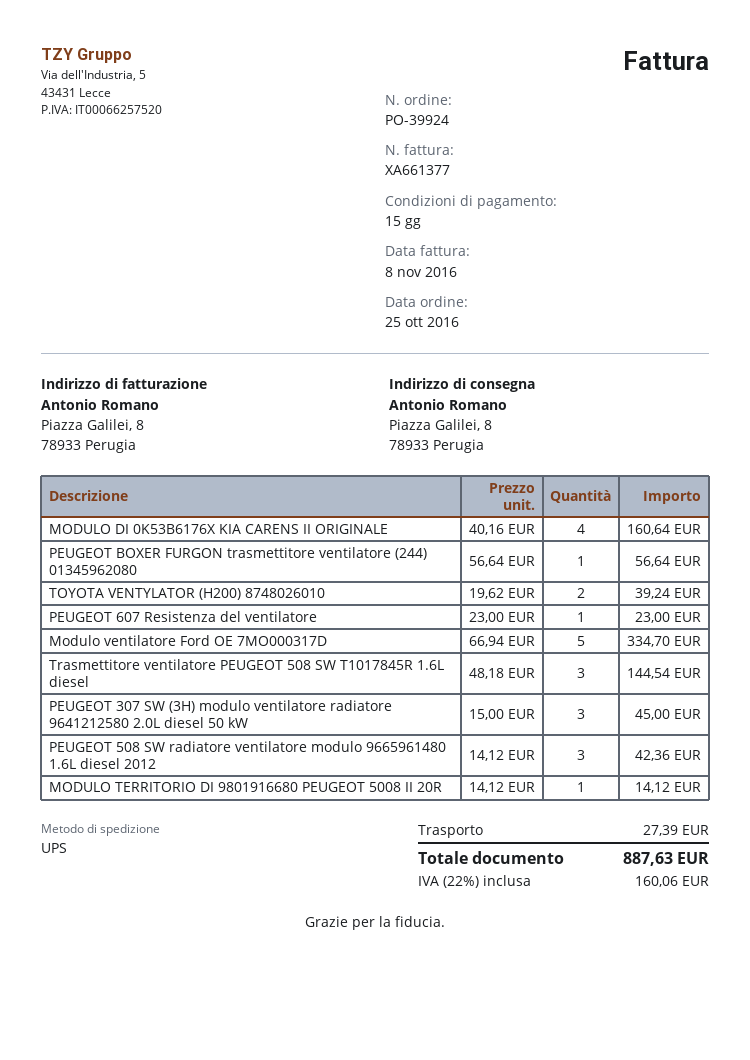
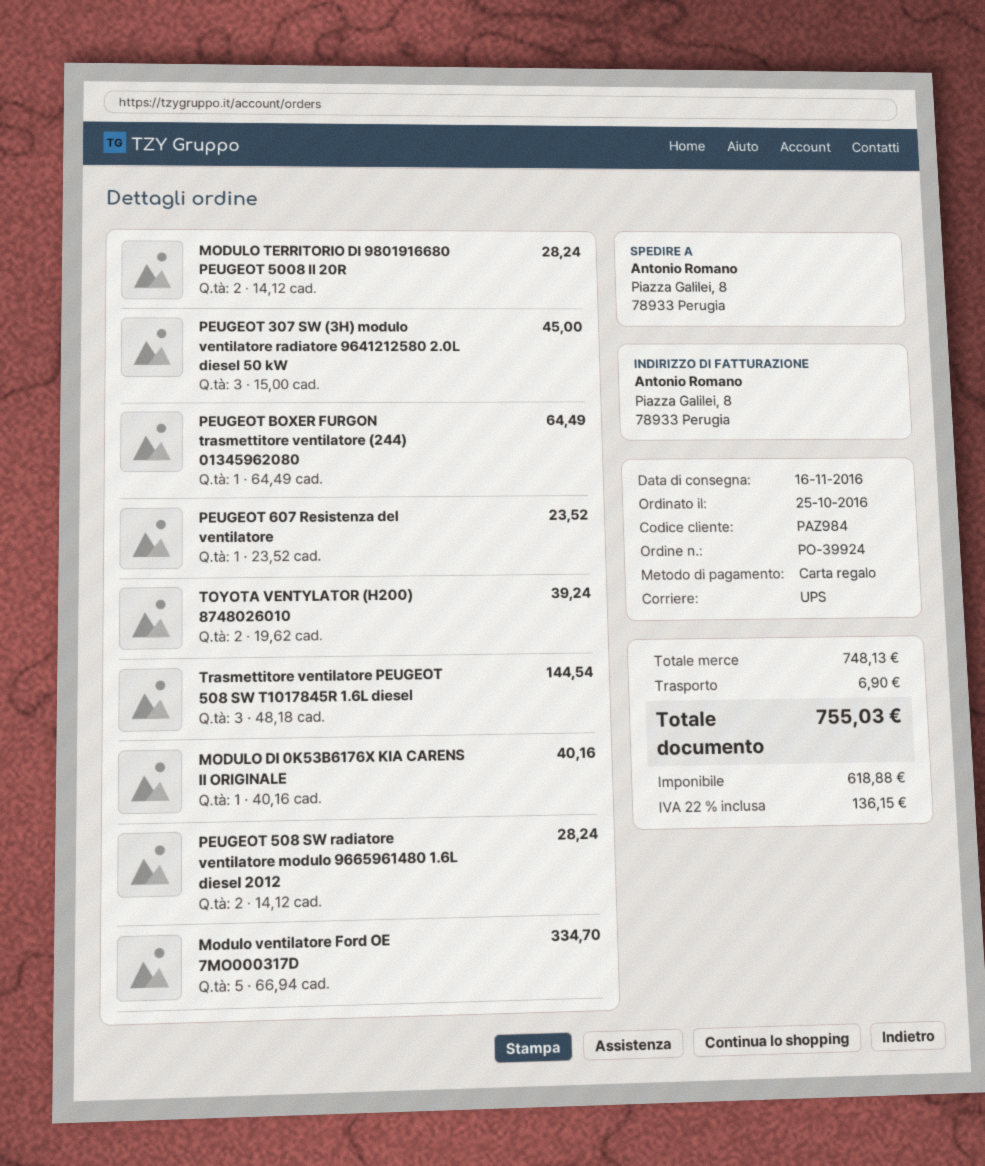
MODULO DI 0K53B6176X KIA CARENS II ORIGINALE: 4 x 40.16 = 160.64 -> 1 x 40.16 = 40.16
PEUGEOT BOXER FURGON trasmettitore ventilatore (244) 01345962080: 1 x 56.64 = 56.64 -> 1 x 64.49 = 64.49
PEUGEOT 607 Resistenza del ventilatore: 1 x 23.00 = 23.00 -> 1 x 23.52 = 23.52
PEUGEOT 508 SW radiatore ventilatore modulo 9665961480 1.6L diesel 2012: 3 x 14.12 = 42.36 -> 2 x 14.12 = 28.24
MODULO TERRITORIO DI 9801916680 PEUGEOT 5008 II 20R: 1 x 14.12 = 14.12 -> 2 x 14.12 = 28.24
shipping: 27.39 -> 6.90
tax: 22% = 160.06 -> 22% = 136.15
total: 887.63 -> 755.03

